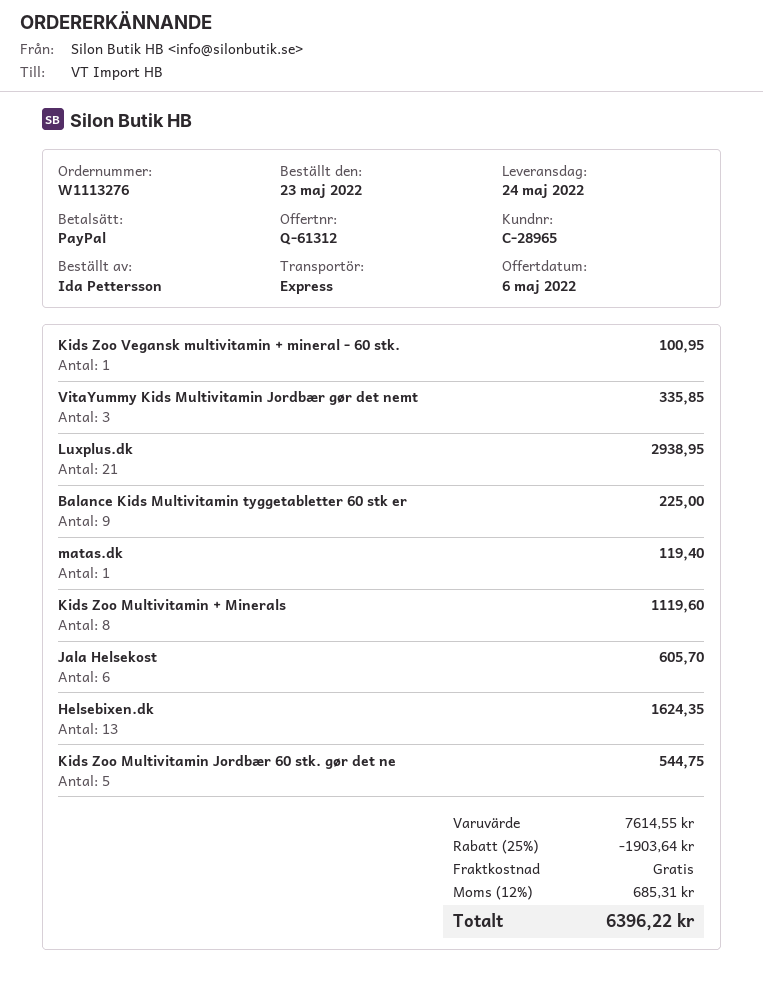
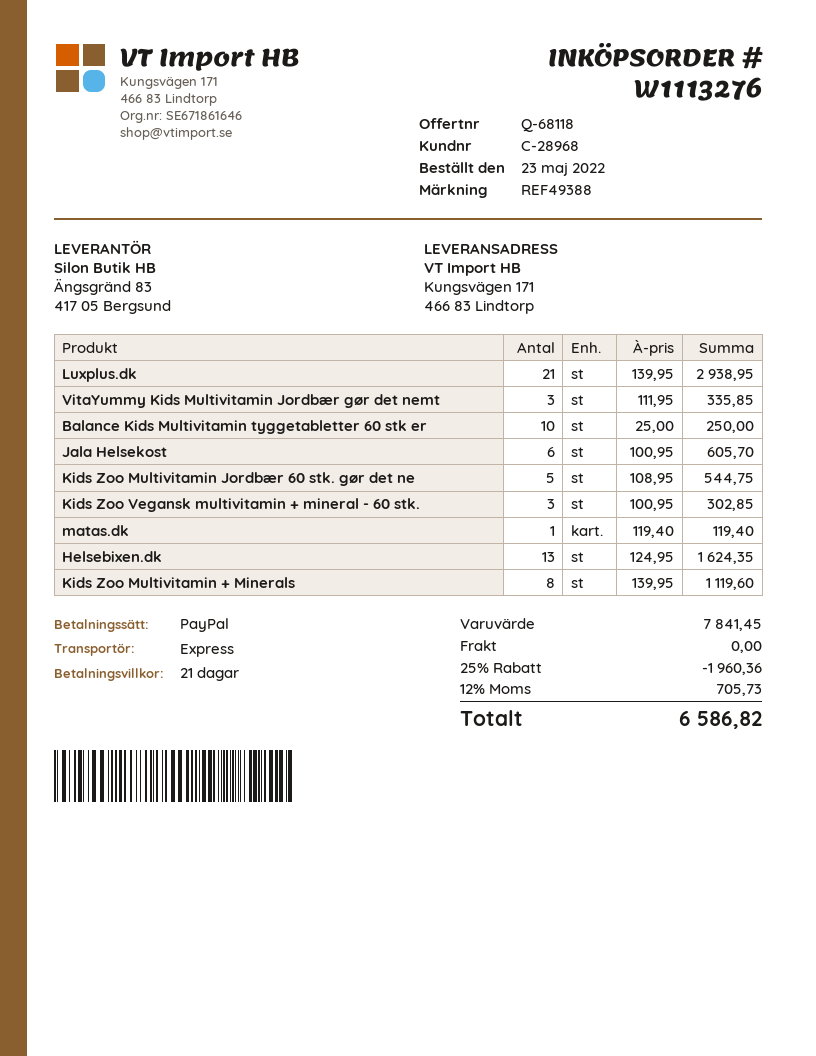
quote number: Q-61312 -> Q-68118
customer number: C-28965 -> C-28968
Kids Zoo Vegansk multivitamin + mineral - 60 stk.: 1 for 100.95 -> 3 for 302.85
Balance Kids Multivitamin tyggetabletter 60 stk er: 9 for 225.00 -> 10 for 250.00
subtotal: 7614.55 -> 7841.45
discount: 25% = 1903.64 -> 25% = 1960.36
tax: 12% = 685.31 -> 12% = 705.73
total: 6396.22 -> 6586.82

